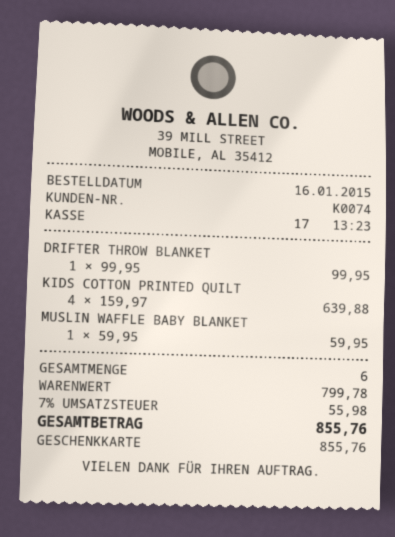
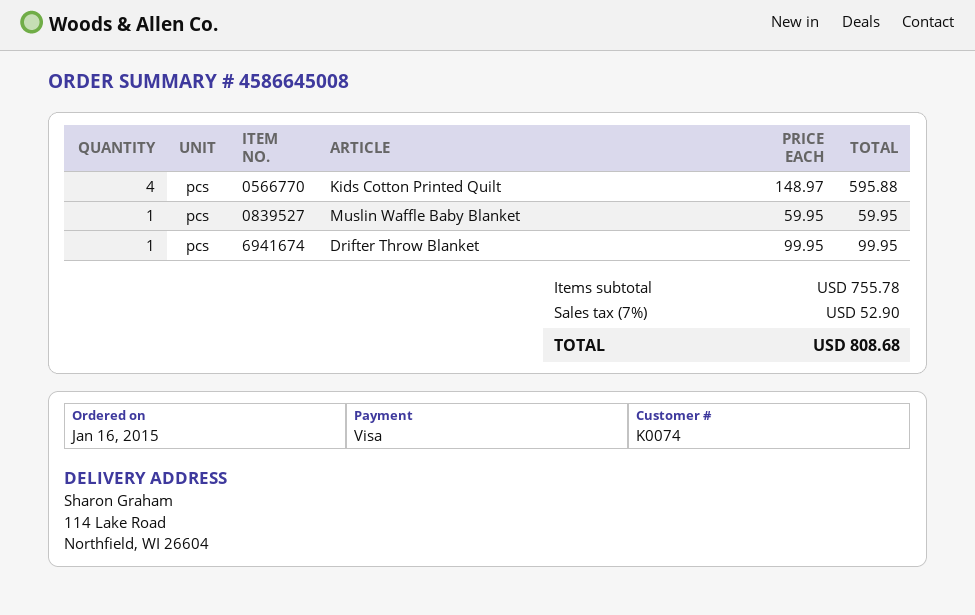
payment method: gift card -> Visa
KIDS COTTON PRINTED QUILT: 4 x 159.97 = 639.88 -> 4 x 148.97 = 595.88
subtotal: 799.78 -> 755.78
tax: 7% = 55.98 -> 7% = 52.90
total: 855.76 -> 808.68

